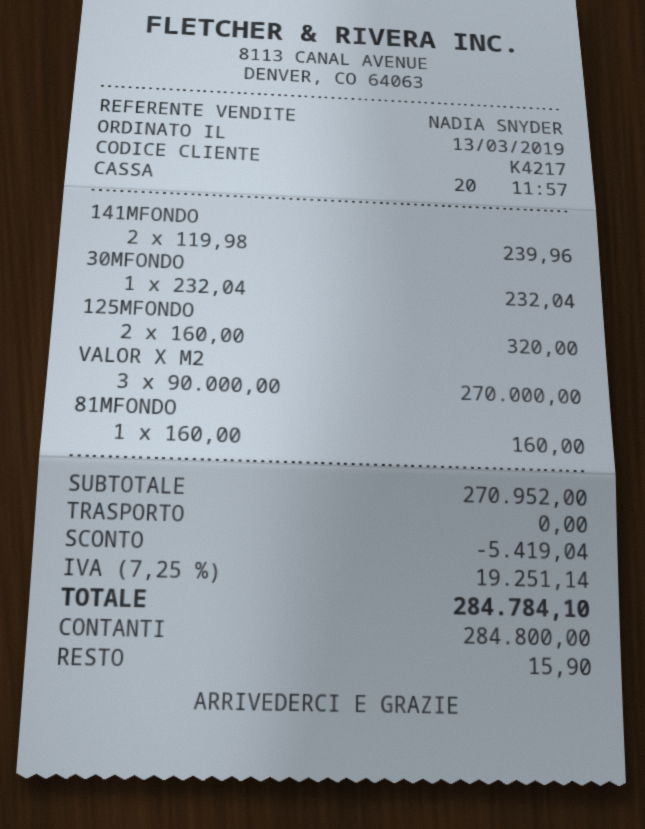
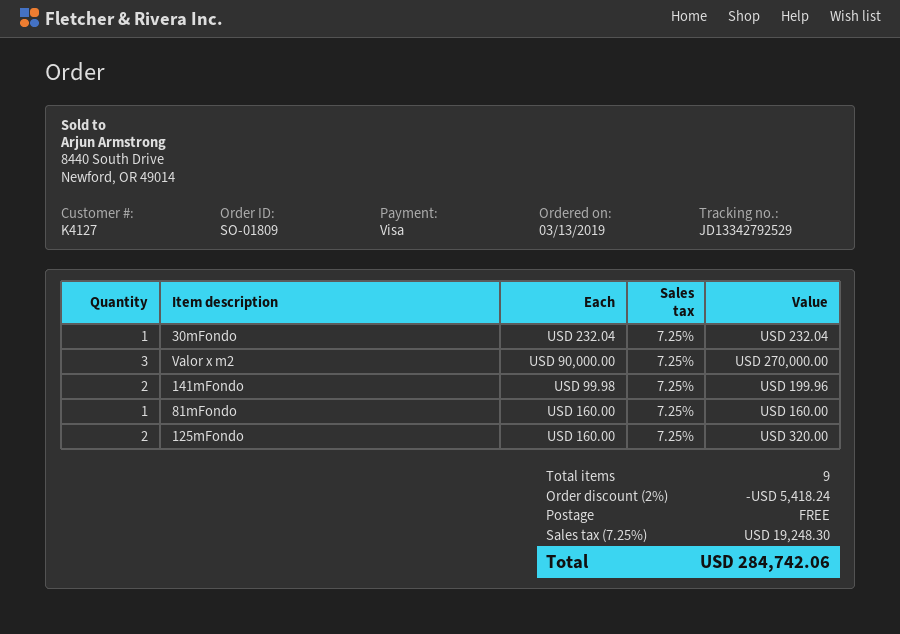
customer number: K4217 -> K4127
payment method: cash -> Visa
141MFONDO: 2 x 119.98 = 239.96 -> 2 x 99.98 = 199.96
discount: 5419.04 -> 5418.24
tax: 7.25% = 19251.14 -> 7.25% = 19248.30
total: 284784.10 -> 284742.06

